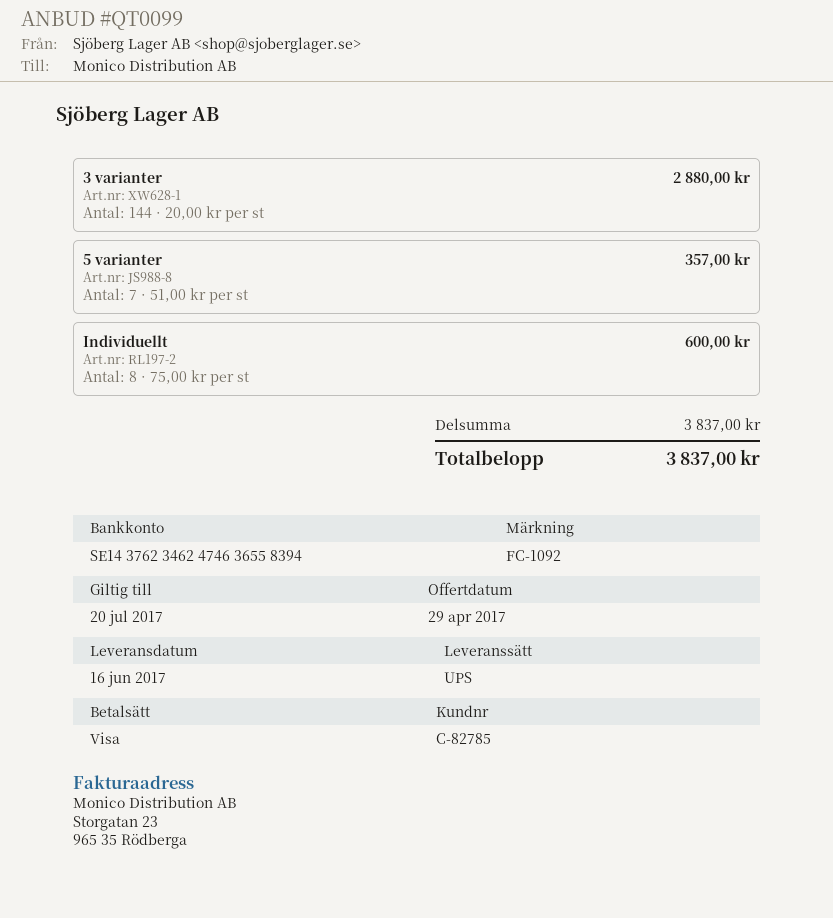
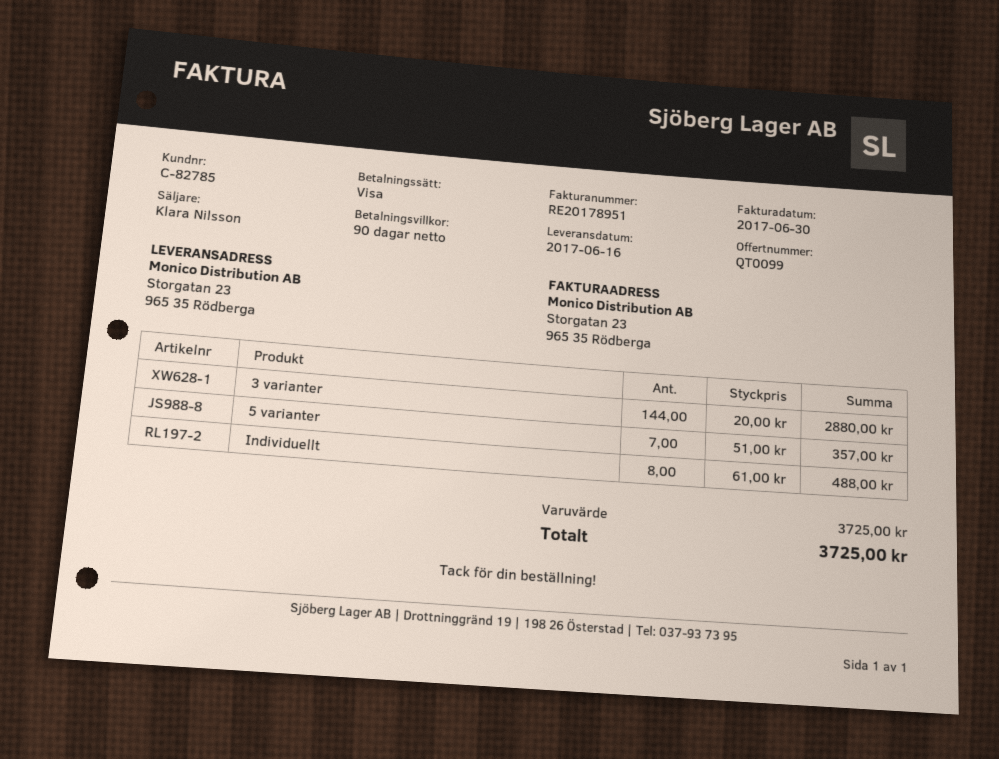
Individuellt: 8 x 75.00 = 600.00 -> 8 x 61.00 = 488.00
subtotal: 3837.00 -> 3725.00
total: 3837.00 -> 3725.00

